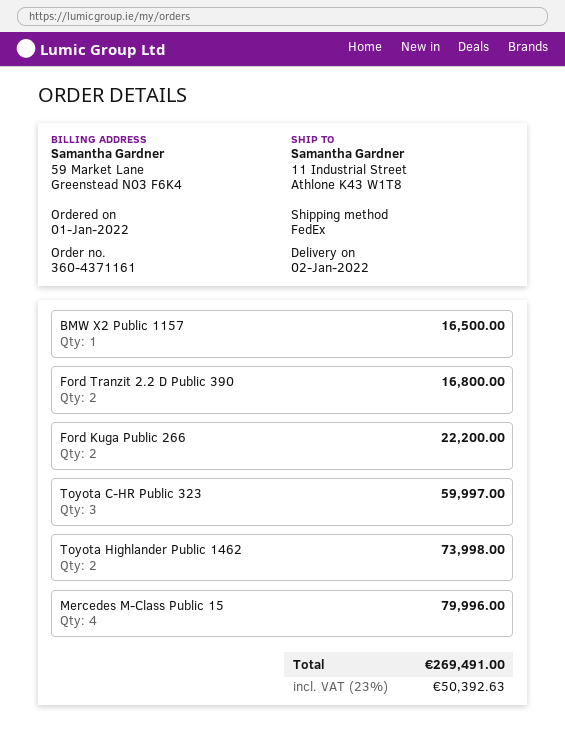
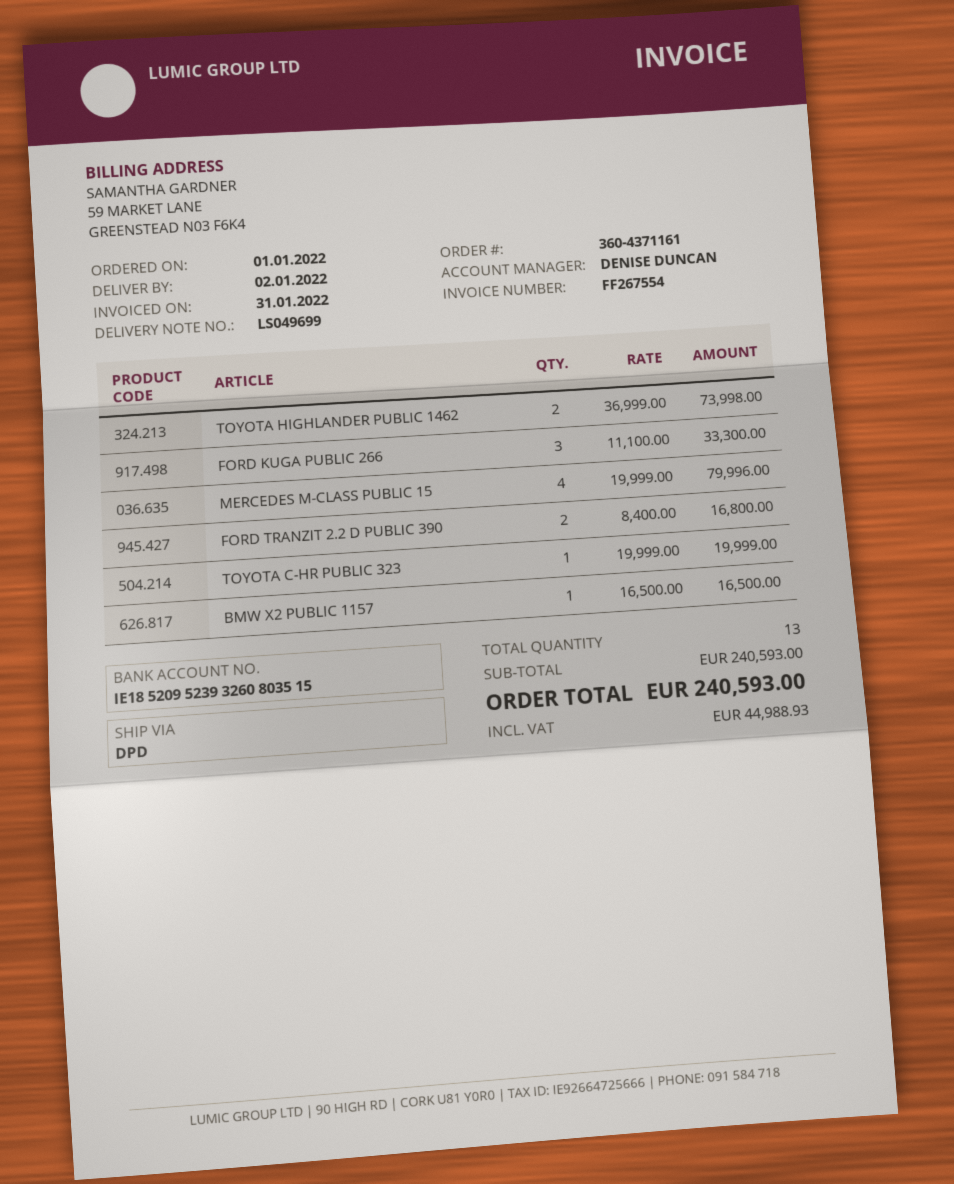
shipping method: FedEx -> DPD
Ford Kuga Public 266: 2 for 22200.00 -> 3 for 33300.00
Toyota C-HR Public 323: 3 for 59997.00 -> 1 for 19999.00
tax: 50392.63 -> 44988.93
total: 269491.00 -> 240593.00

